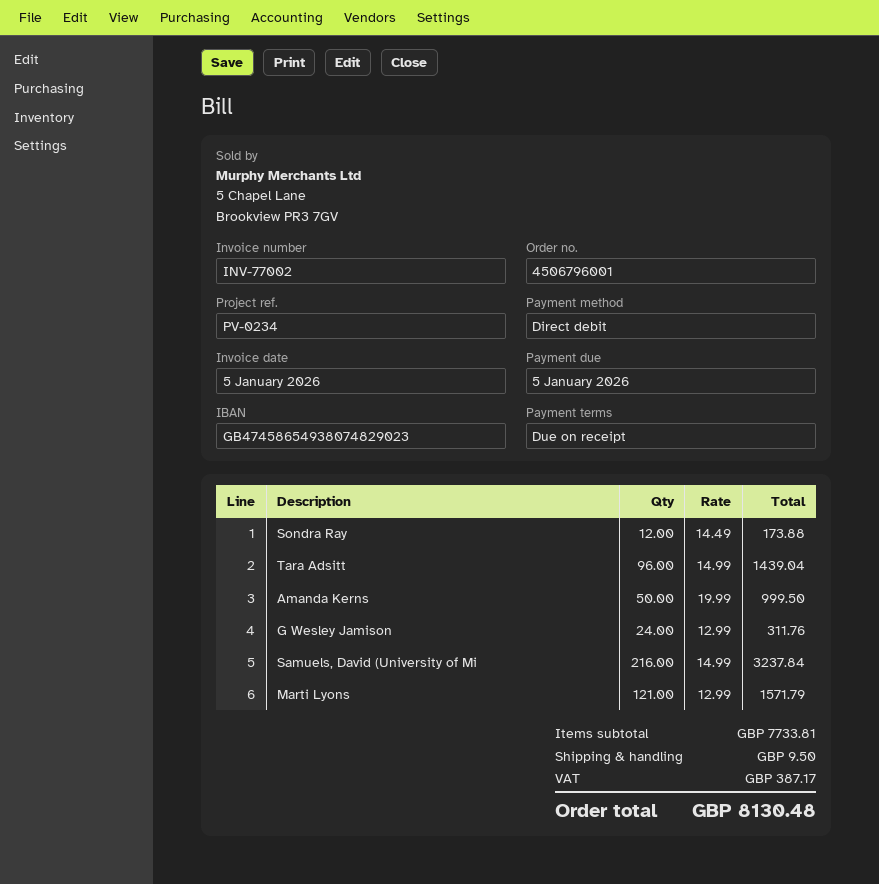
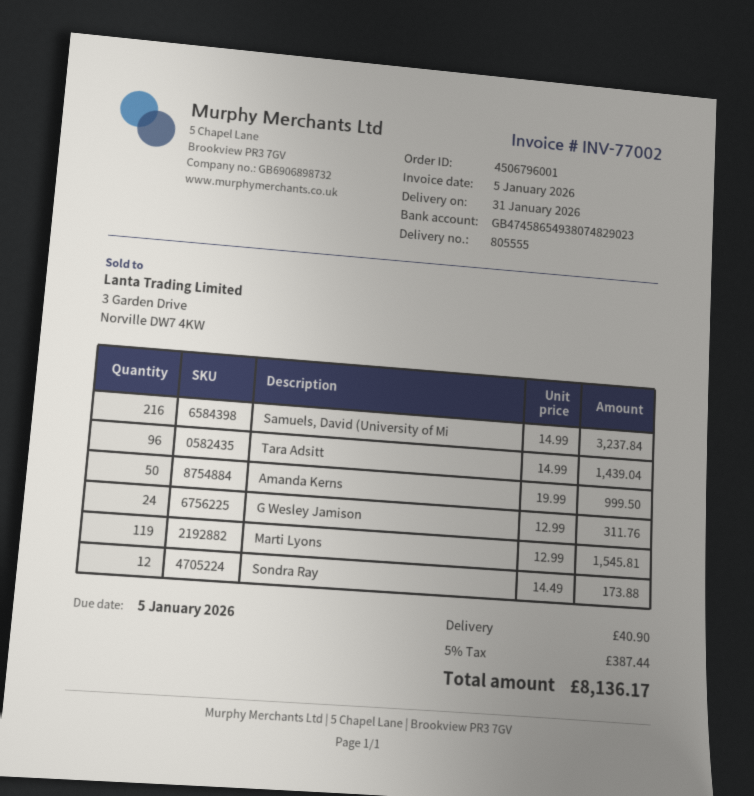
Marti Lyons: 121 x 12.99 = 1571.79 -> 119 x 12.99 = 1545.81
shipping: 9.50 -> 40.90
tax: 387.17 -> 387.44
total: 8130.48 -> 8136.17

